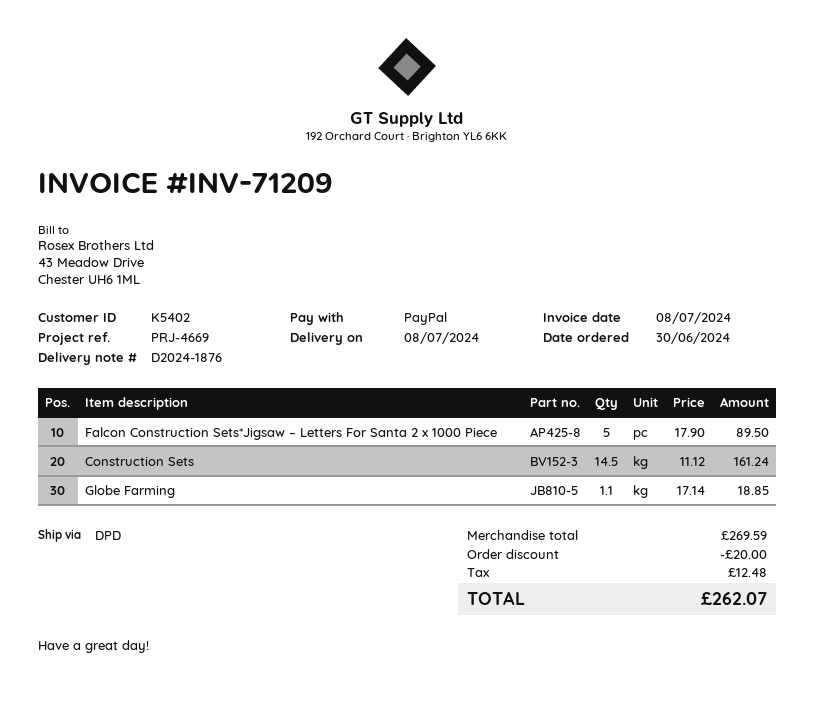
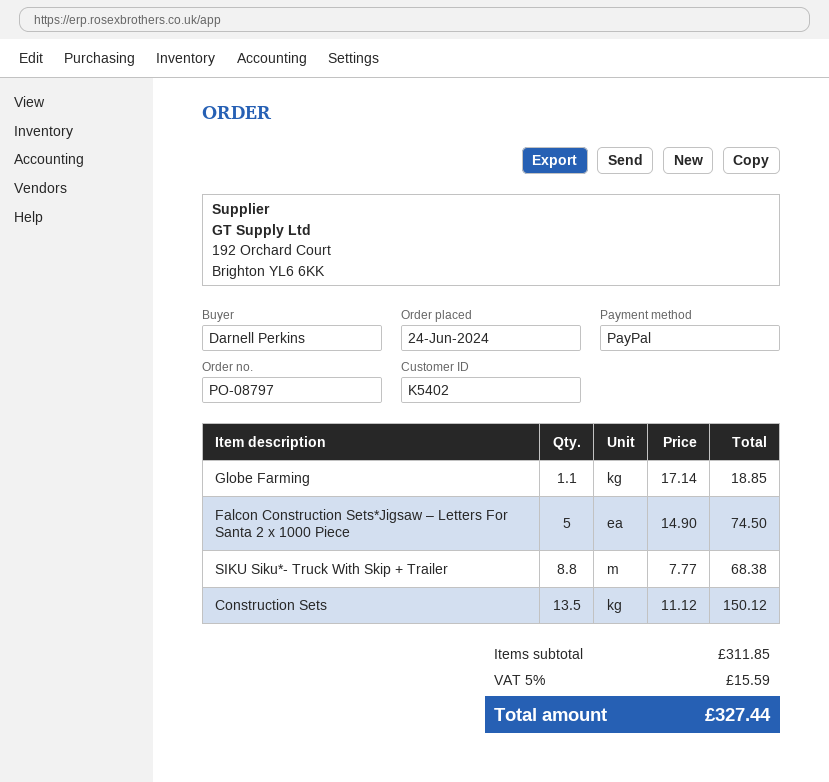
order date: 2024-06-30 -> 2024-06-24
Falcon Construction Sets*Jigsaw – Letters For Santa 2 x 1000 Piece: 5 x 17.90 = 89.50 -> 5 x 14.90 = 74.50
Construction Sets: 14.5 x 11.12 = 161.24 -> 13.5 x 11.12 = 150.12
SIKU Siku*- Truck With Skip + Trailer: none -> 8.8 x 7.77 = 68.38
subtotal: 269.59 -> 311.85
discount: 20.00 -> none
tax: 12.48 -> 15.59
total: 262.07 -> 327.44

